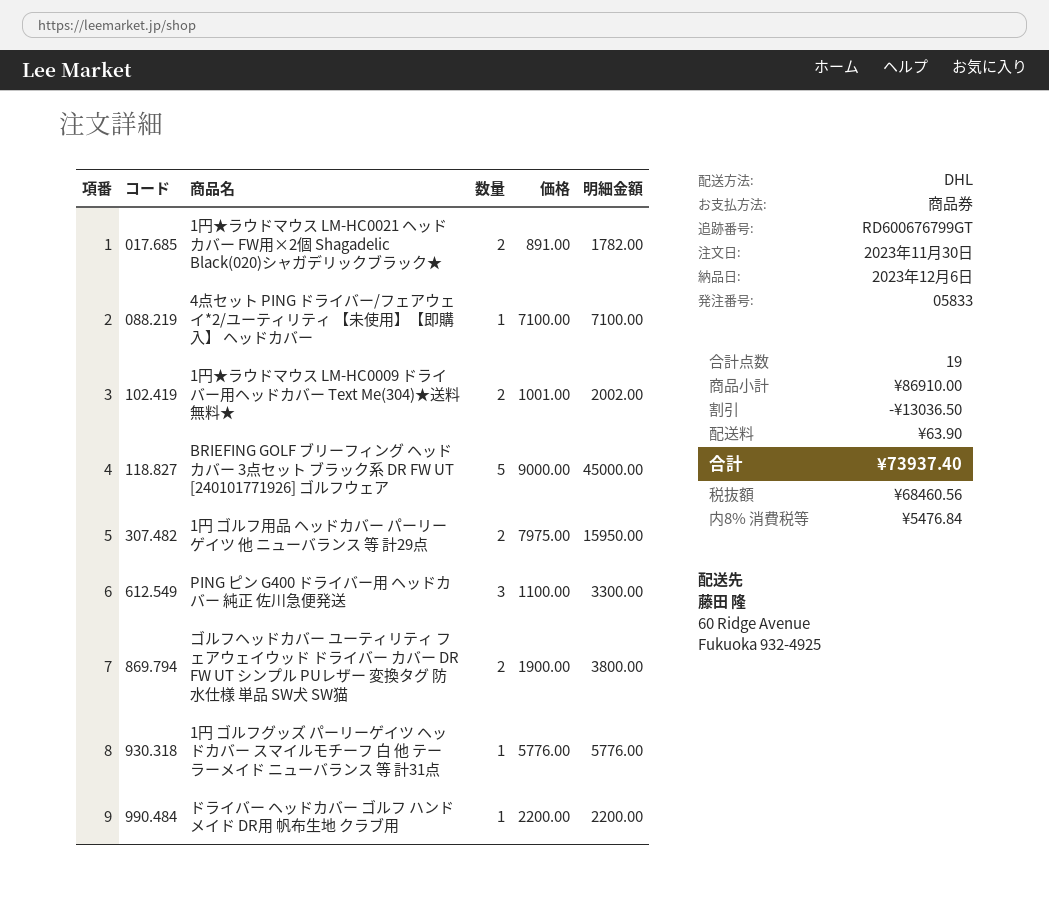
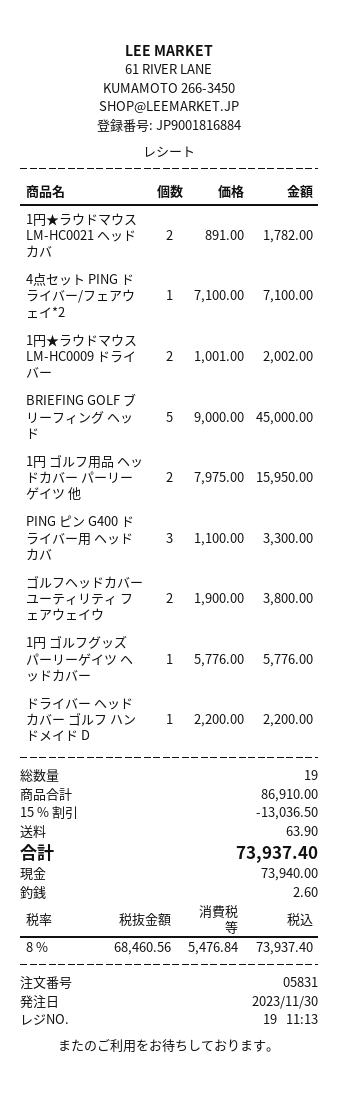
order number: 05833 -> 05831
payment method: gift card -> cash

